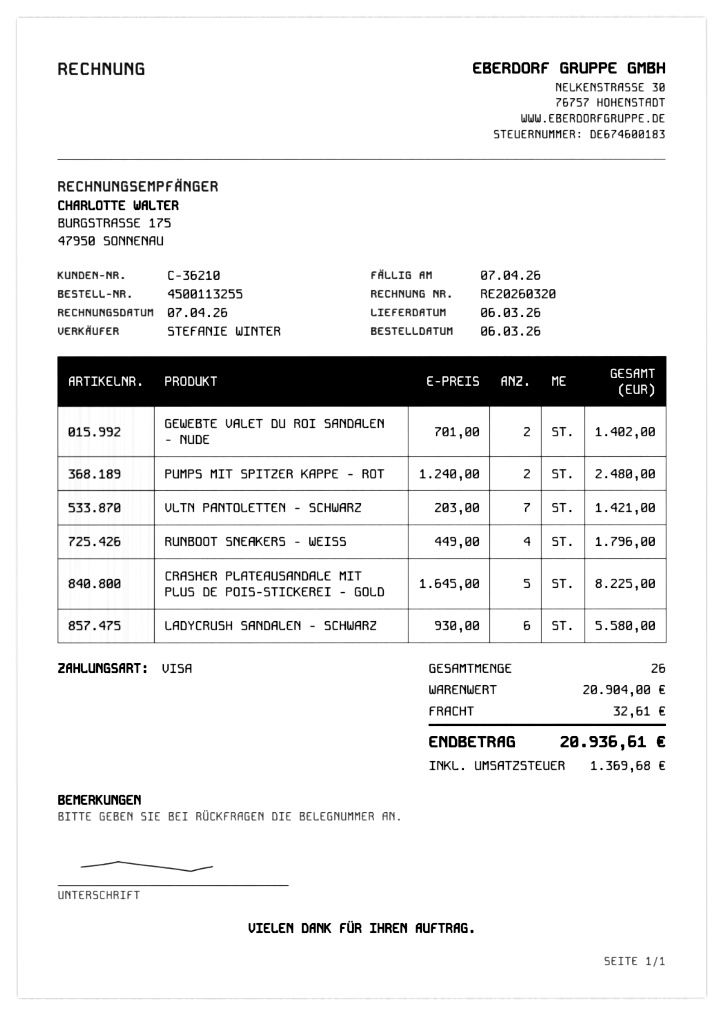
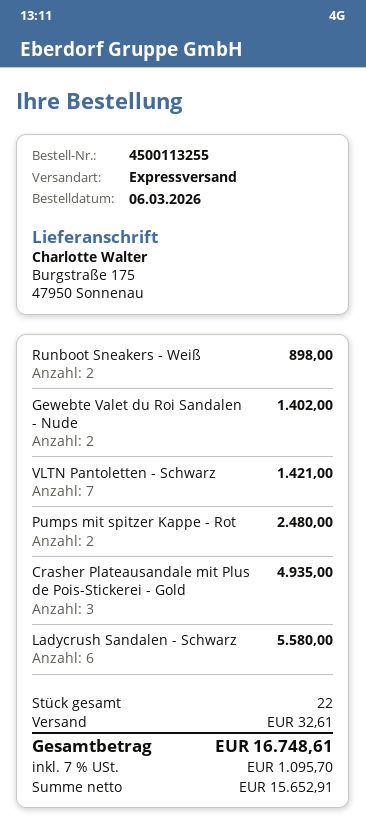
RUNBOOT SNEAKERS - WEISS: 4 for 1796.00 -> 2 for 898.00
CRASHER PLATEAUSANDALE MIT PLUS DE POIS-STICKEREI - GOLD: 5 for 8225.00 -> 3 for 4935.00
total quantity: 26 -> 22
tax: 1369.68 -> 1095.70
total: 20936.61 -> 16748.61

